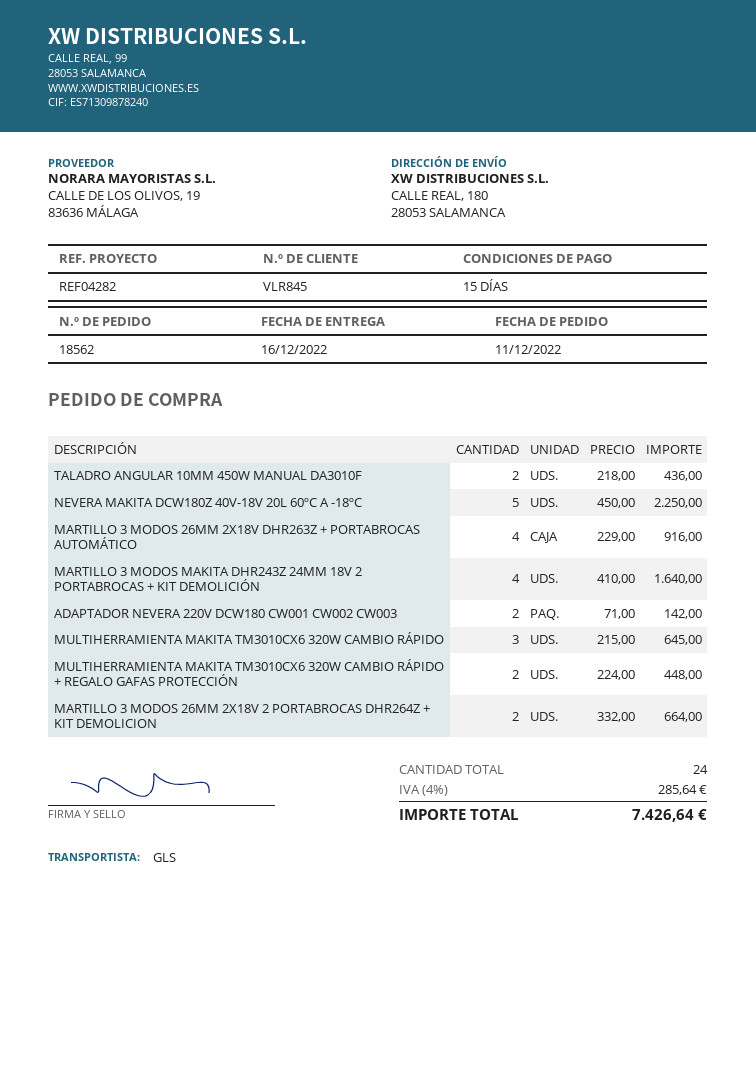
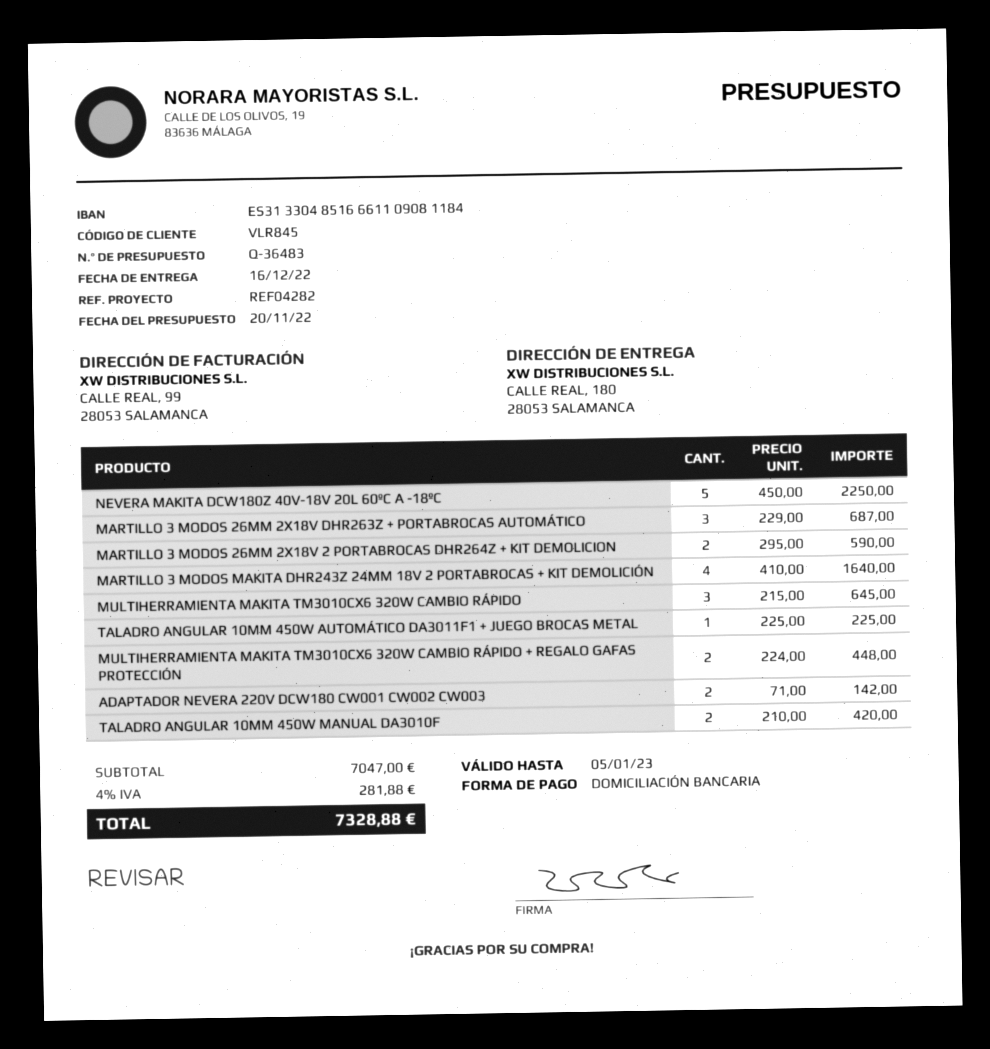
TALADRO ANGULAR 10MM 450W MANUAL DA3010F: 2 x 218.00 = 436.00 -> 2 x 210.00 = 420.00
MARTILLO 3 MODOS 26MM 2X18V DHR263Z + PORTABROCAS AUTOMÁTICO: 4 x 229.00 = 916.00 -> 3 x 229.00 = 687.00
MARTILLO 3 MODOS 26MM 2X18V 2 PORTABROCAS DHR264Z + KIT DEMOLICION: 2 x 332.00 = 664.00 -> 2 x 295.00 = 590.00
TALADRO ANGULAR 10MM 450W AUTOMÁTICO DA3011F1 + JUEGO BROCAS METAL: none -> 1 x 225.00 = 225.00
tax: 4% = 285.64 -> 4% = 281.88
total: 7426.64 -> 7328.88

